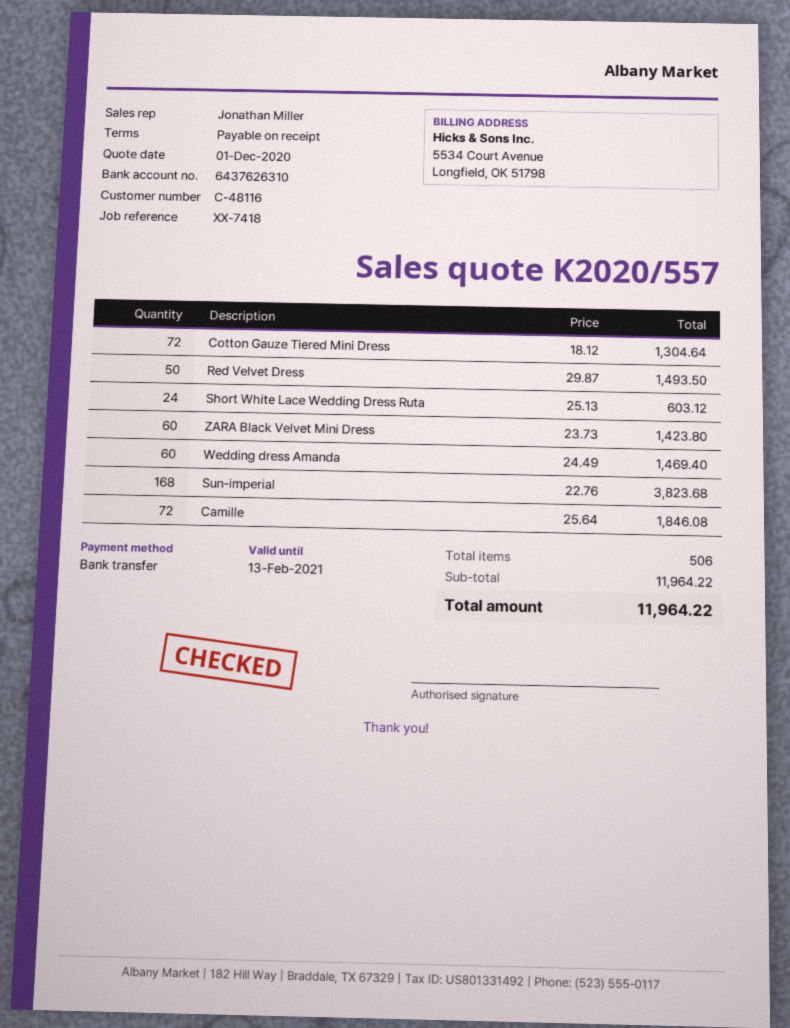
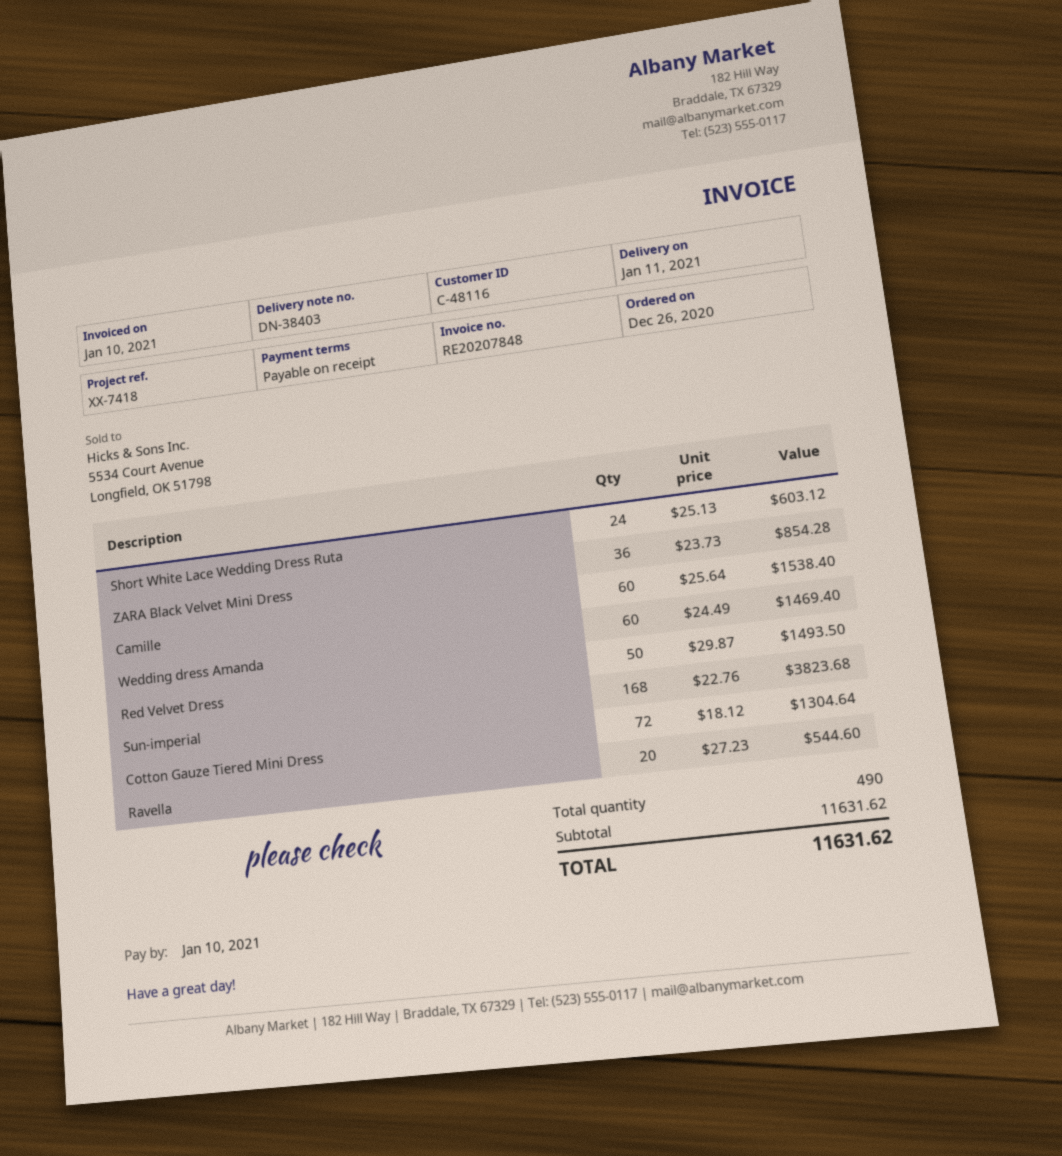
ZARA Black Velvet Mini Dress: 60 x 23.73 = 1423.80 -> 36 x 23.73 = 854.28
Camille: 72 x 25.64 = 1846.08 -> 60 x 25.64 = 1538.40
Ravella: none -> 20 x 27.23 = 544.60
total quantity: 506 -> 490
subtotal: 11964.22 -> 11631.62
total: 11964.22 -> 11631.62

